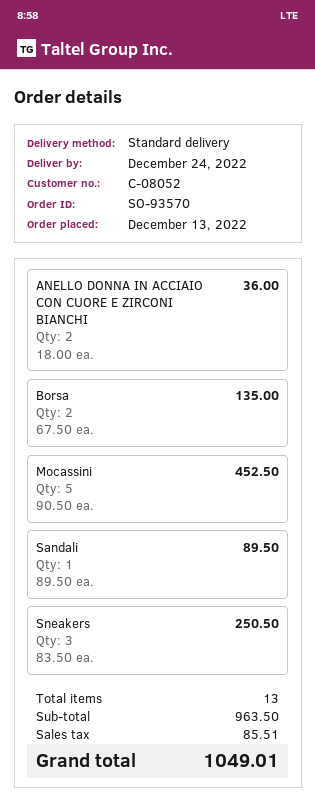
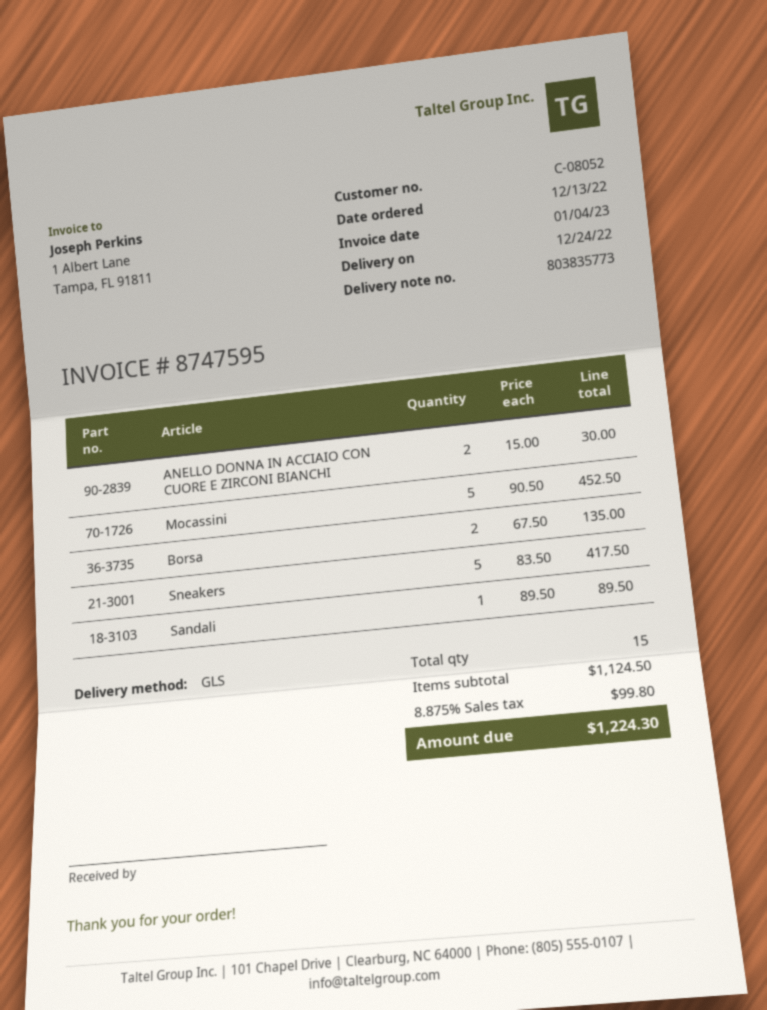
shipping method: standard -> GLS
ANELLO DONNA IN ACCIAIO CON CUORE E ZIRCONI BIANCHI: 2 x 18.00 = 36.00 -> 2 x 15.00 = 30.00
Sneakers: 3 x 83.50 = 250.50 -> 5 x 83.50 = 417.50
total quantity: 13 -> 15
subtotal: 963.50 -> 1124.50
tax: 85.51 -> 99.80
total: 1049.01 -> 1224.30

